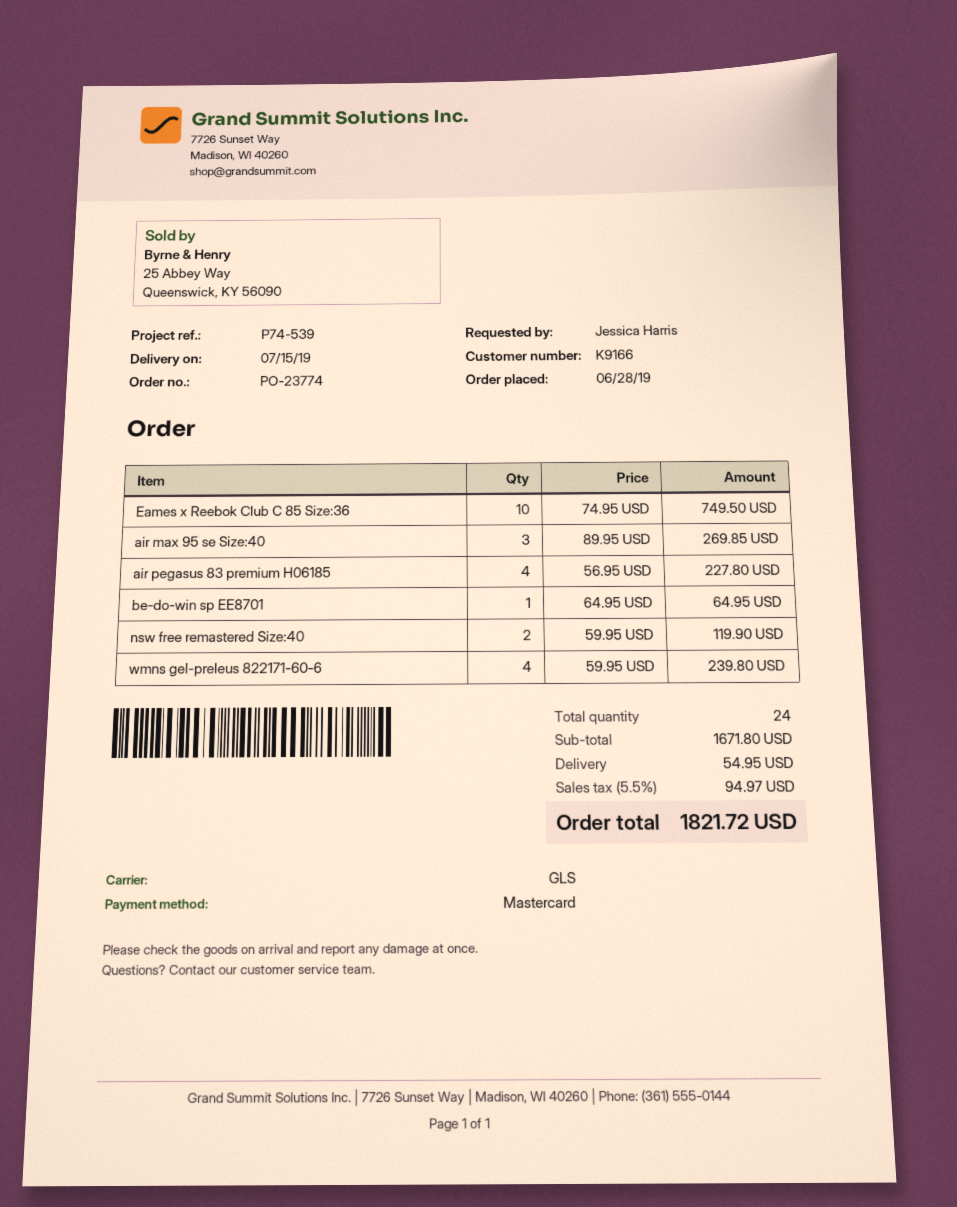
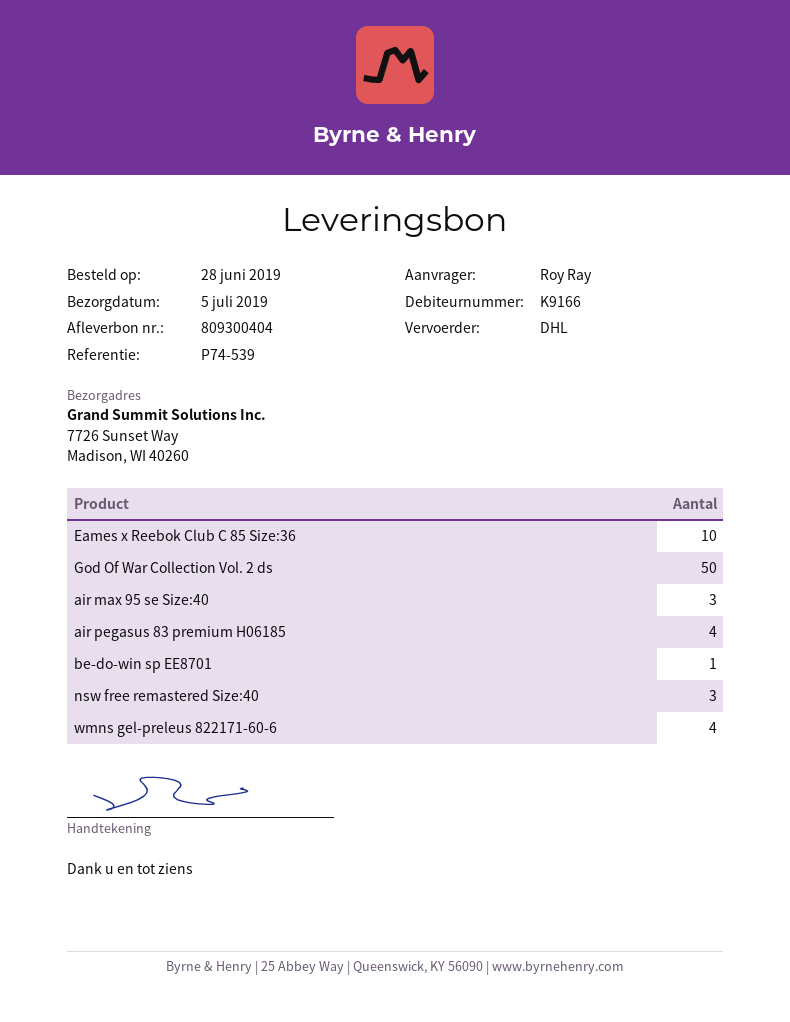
delivery date: 2019-07-15 -> 2019-07-05
ordered by: Jessica Harris -> Roy Ray
shipping method: GLS -> DHL
nsw free remastered Size:40: 2 -> 3
God Of War Collection Vol. 2 ds: none -> 50

